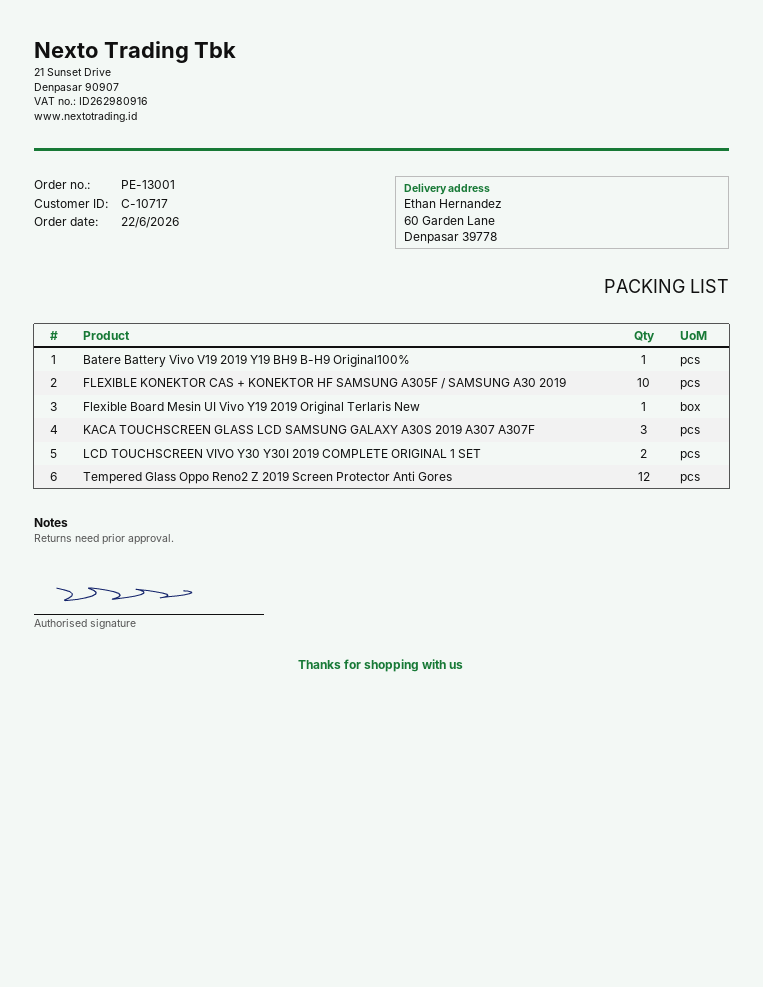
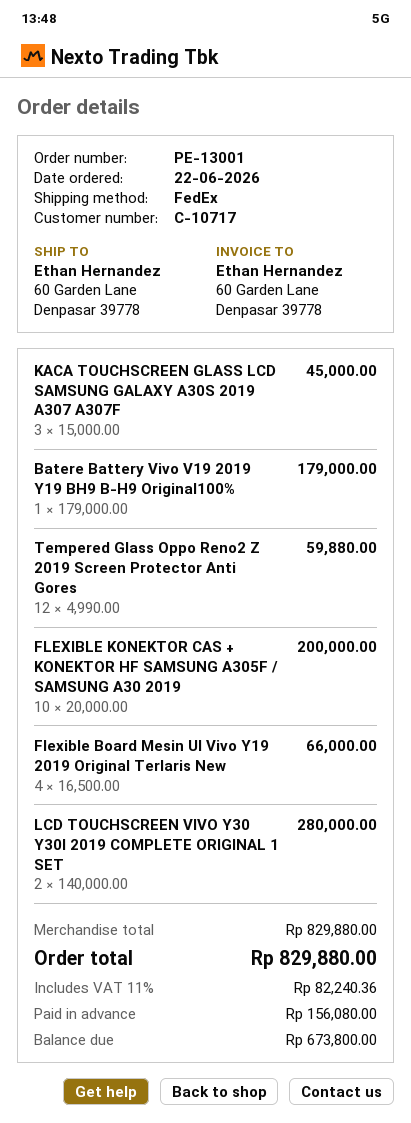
Flexible Board Mesin UI Vivo Y19 2019 Original Terlaris New: 1 -> 4

